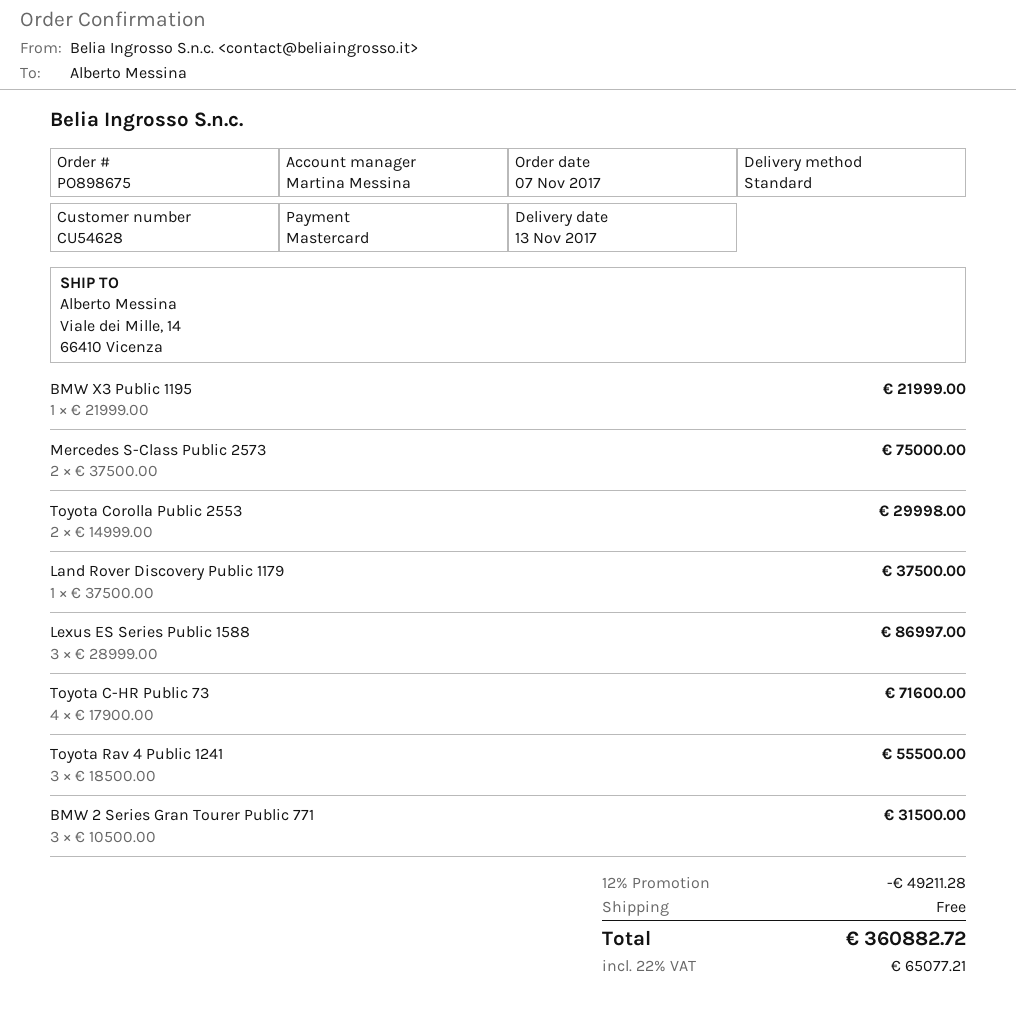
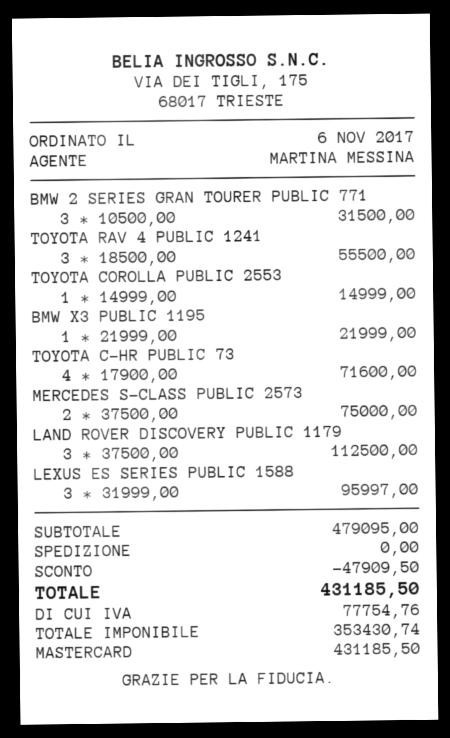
order date: 2017-11-07 -> 2017-11-06
Toyota Corolla Public 2553: 2 x 14999.00 = 29998.00 -> 1 x 14999.00 = 14999.00
Land Rover Discovery Public 1179: 1 x 37500.00 = 37500.00 -> 3 x 37500.00 = 112500.00
Lexus ES Series Public 1588: 3 x 28999.00 = 86997.00 -> 3 x 31999.00 = 95997.00
discount: 49211.28 -> 47909.50
tax: 65077.21 -> 77754.76
total: 360882.72 -> 431185.50

